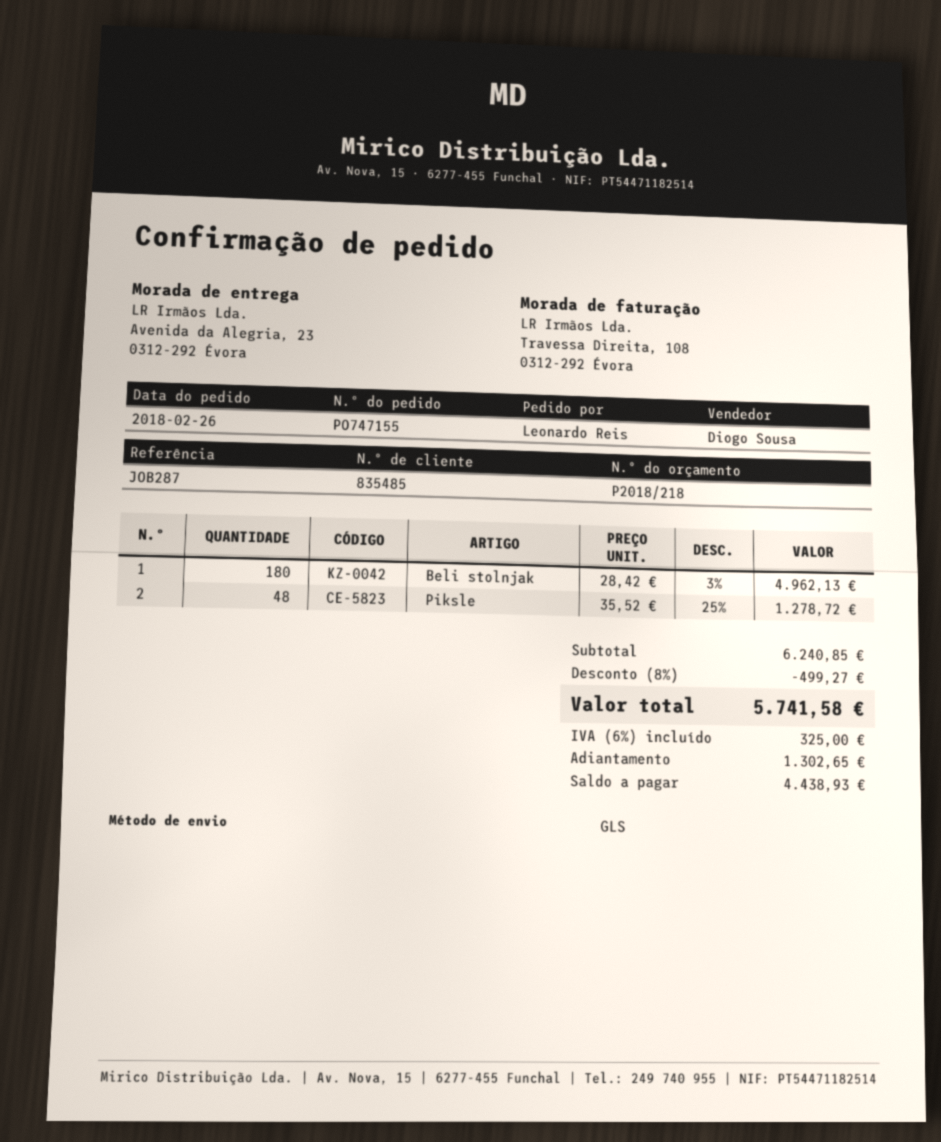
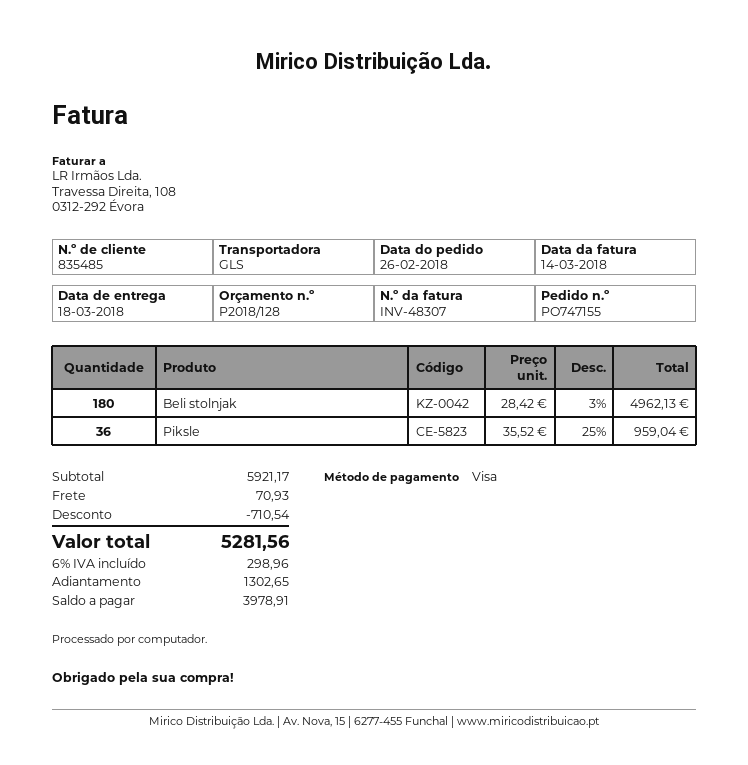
quote number: P2018/218 -> P2018/128
Piksle: 48 x 35.52 - 25% = 1278.72 -> 36 x 35.52 - 25% = 959.04
subtotal: 6240.85 -> 5921.17
discount: 499.27 -> 710.54
shipping: none -> 70.93
tax: 6% = 325.00 -> 6% = 298.96
total: 5741.58 -> 5281.56
balance: 4438.93 -> 3978.91

